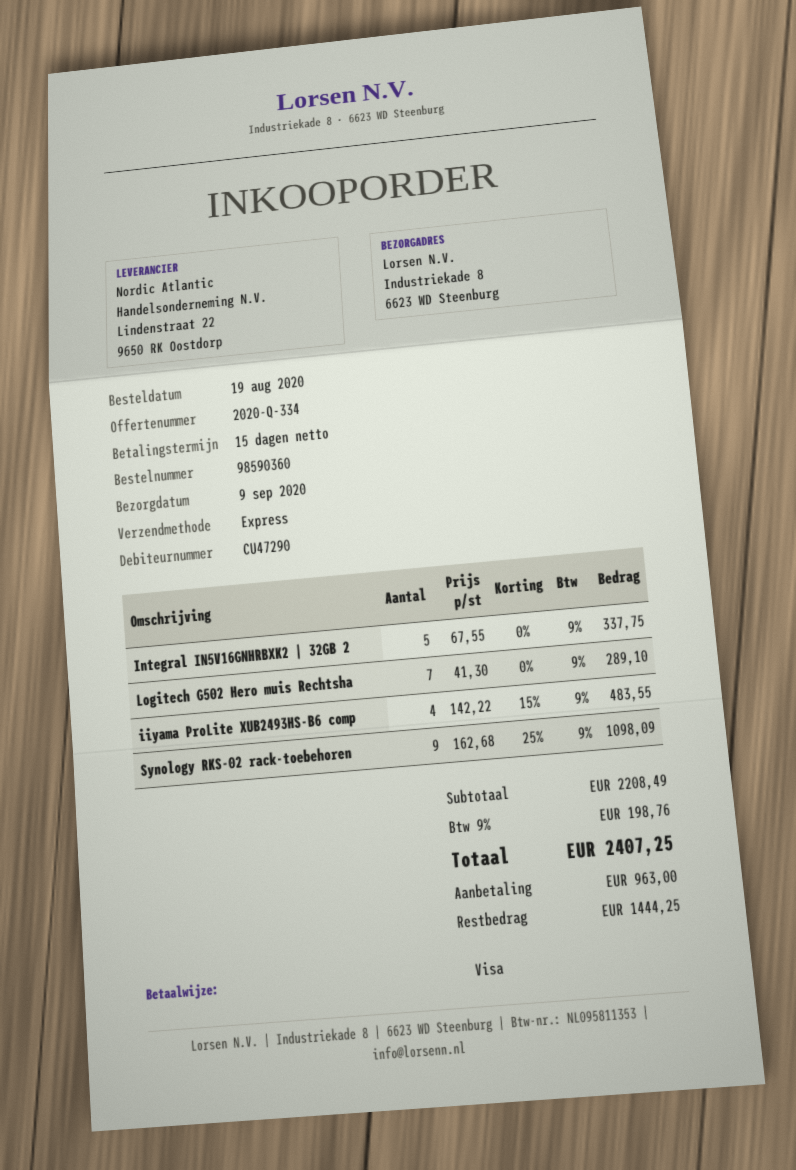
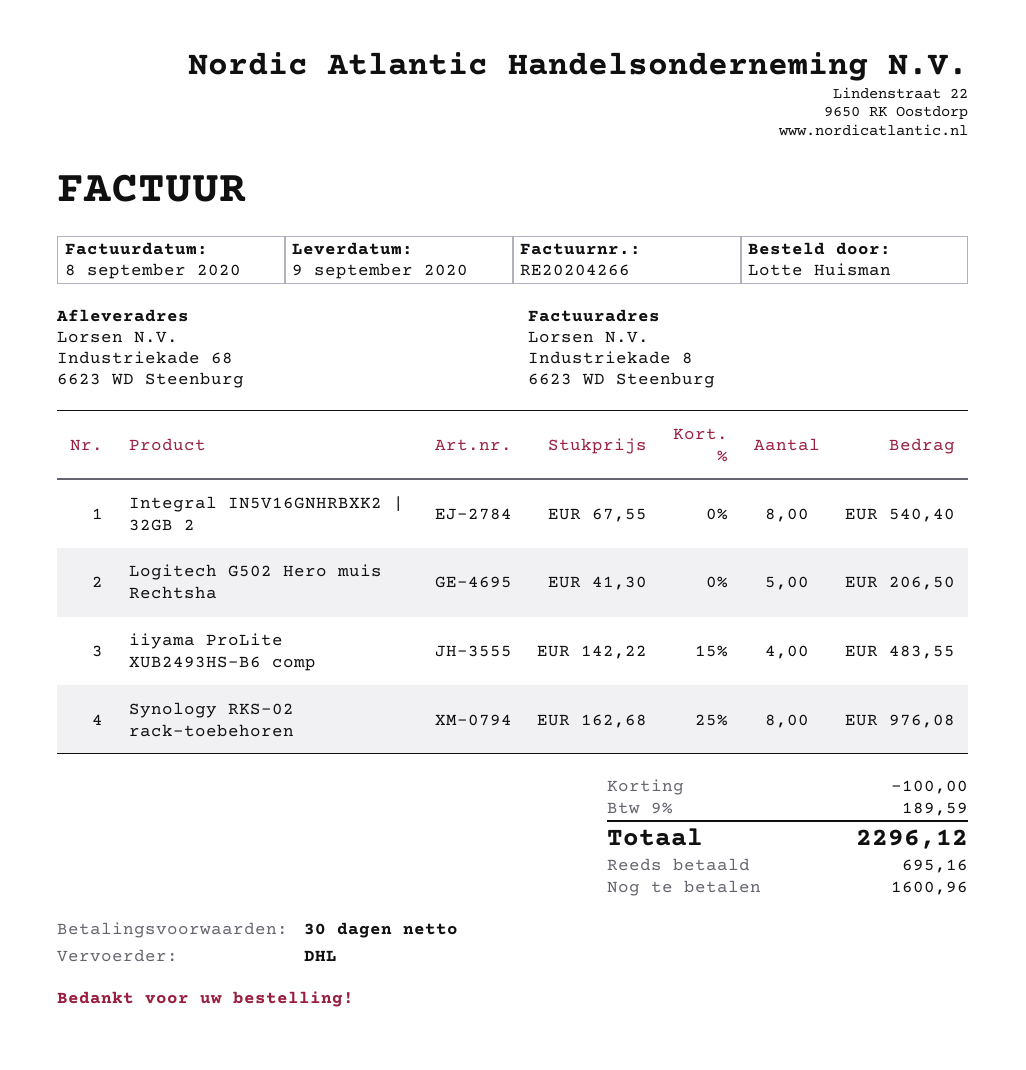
payment terms: 15 days -> 30 days
shipping method: express -> DHL
ship to: Industriekade 8, 6623 WD Steenburg -> Industriekade 68, 6623 WD Steenburg
Integral IN5V16GNHRBXK2 | 32GB 2: 5 x 67.55 = 337.75 -> 8 x 67.55 = 540.40
Logitech G502 Hero muis Rechtsha: 7 x 41.30 = 289.10 -> 5 x 41.30 = 206.50
Synology RKS-02 rack-toebehoren: 9 x 162.68 - 25% = 1098.09 -> 8 x 162.68 - 25% = 976.08
discount: none -> 100.00
tax: 9% = 198.76 -> 9% = 189.59
total: 2407.25 -> 2296.12
deposit: 963.00 -> 695.16
balance: 1444.25 -> 1600.96

